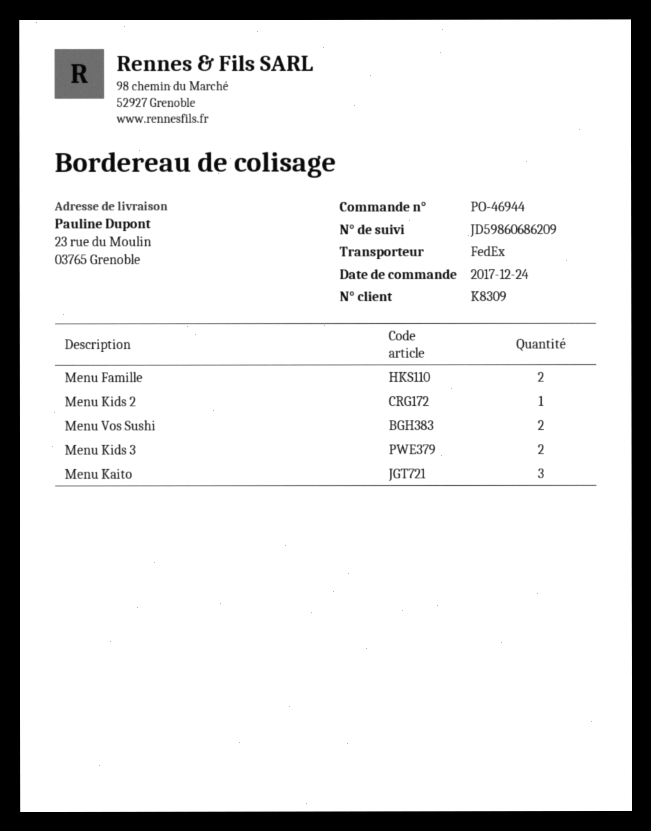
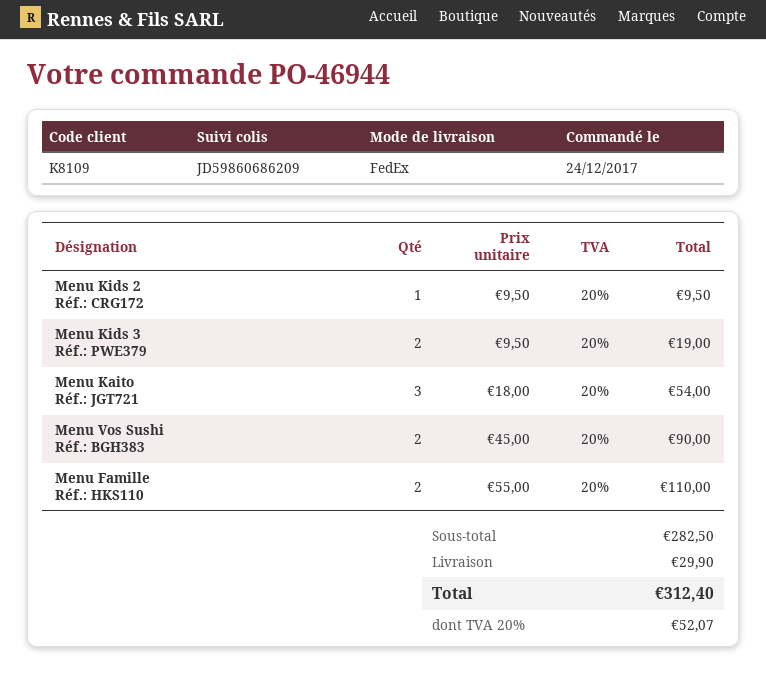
customer number: K8309 -> K8109

